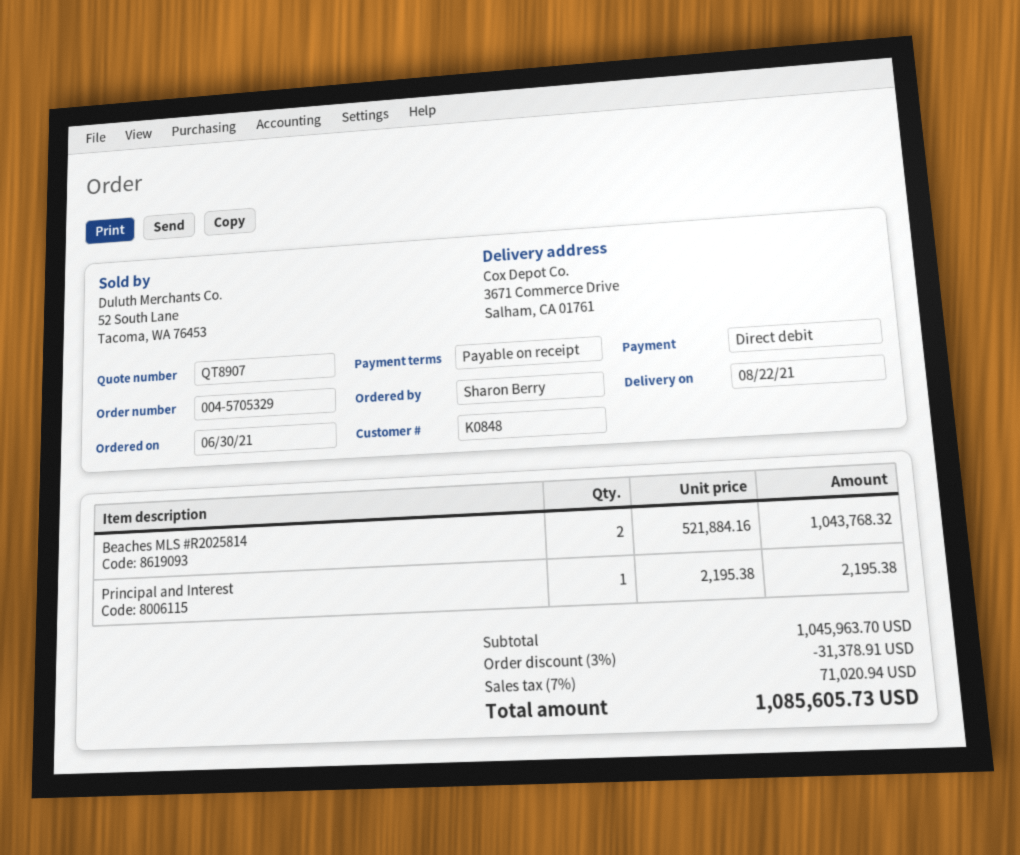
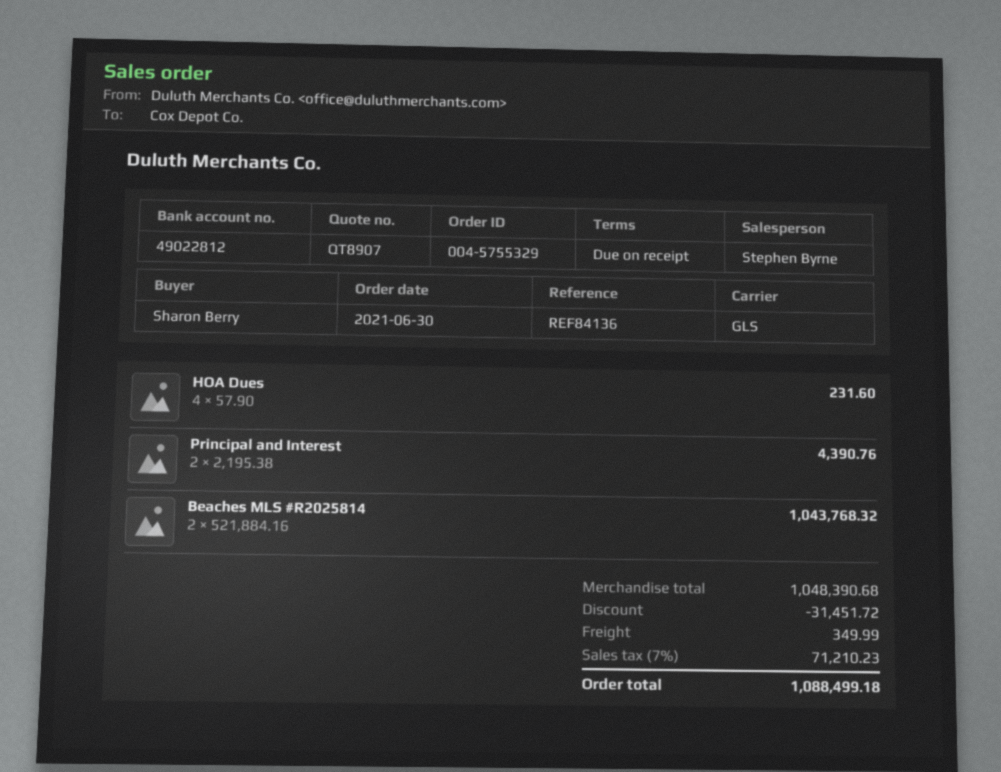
order number: 004-5705329 -> 004-5755329
Principal and Interest: 1 x 2195.38 = 2195.38 -> 2 x 2195.38 = 4390.76
HOA Dues: none -> 4 x 57.90 = 231.60
subtotal: 1045963.70 -> 1048390.68
discount: 31378.91 -> 31451.72
shipping: none -> 349.99
tax: 7% = 71020.94 -> 7% = 71210.23
total: 1085605.73 -> 1088499.18

